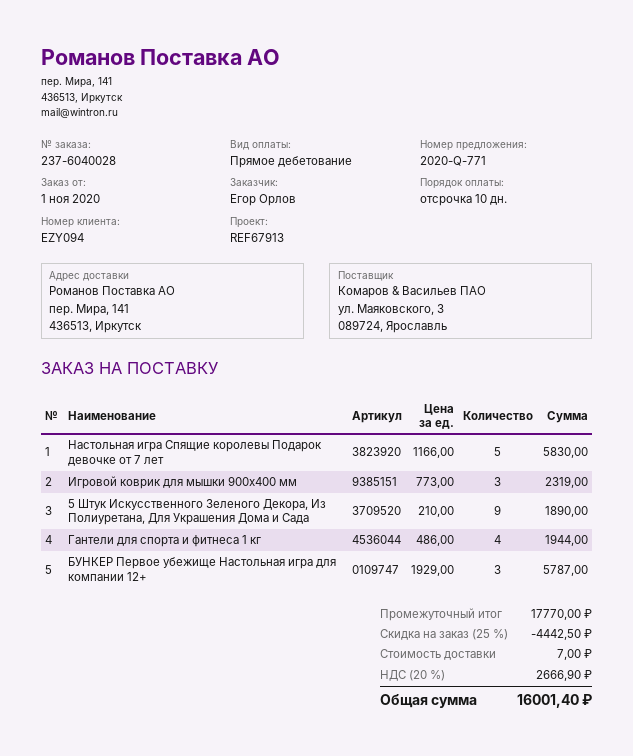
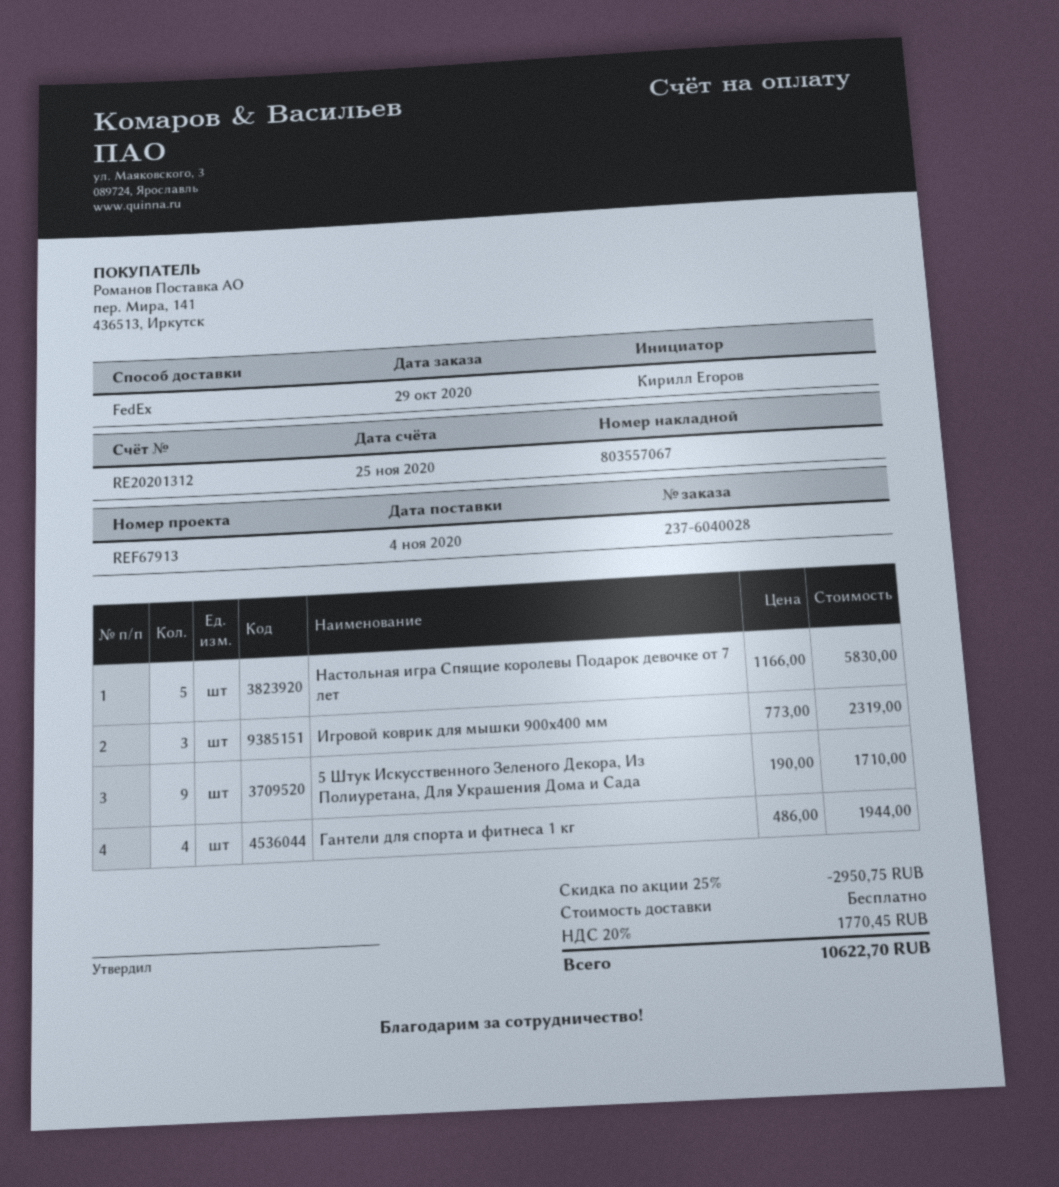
order date: 2020-11-01 -> 2020-10-29
ordered by: Егор Орлов -> Кирилл Егоров
5 Штук Искусственного Зеленого Декора, Из Полиуретана, Для Украшения Дома и Сада: 9 x 210.00 = 1890.00 -> 9 x 190.00 = 1710.00
БУНКЕР Первое убежище Настольная игра для компании 12+: 3 x 1929.00 = 5787.00 -> none
discount: 25% = 4442.50 -> 25% = 2950.75
shipping: 7.00 -> 0.00
tax: 20% = 2666.90 -> 20% = 1770.45
total: 16001.40 -> 10622.70

